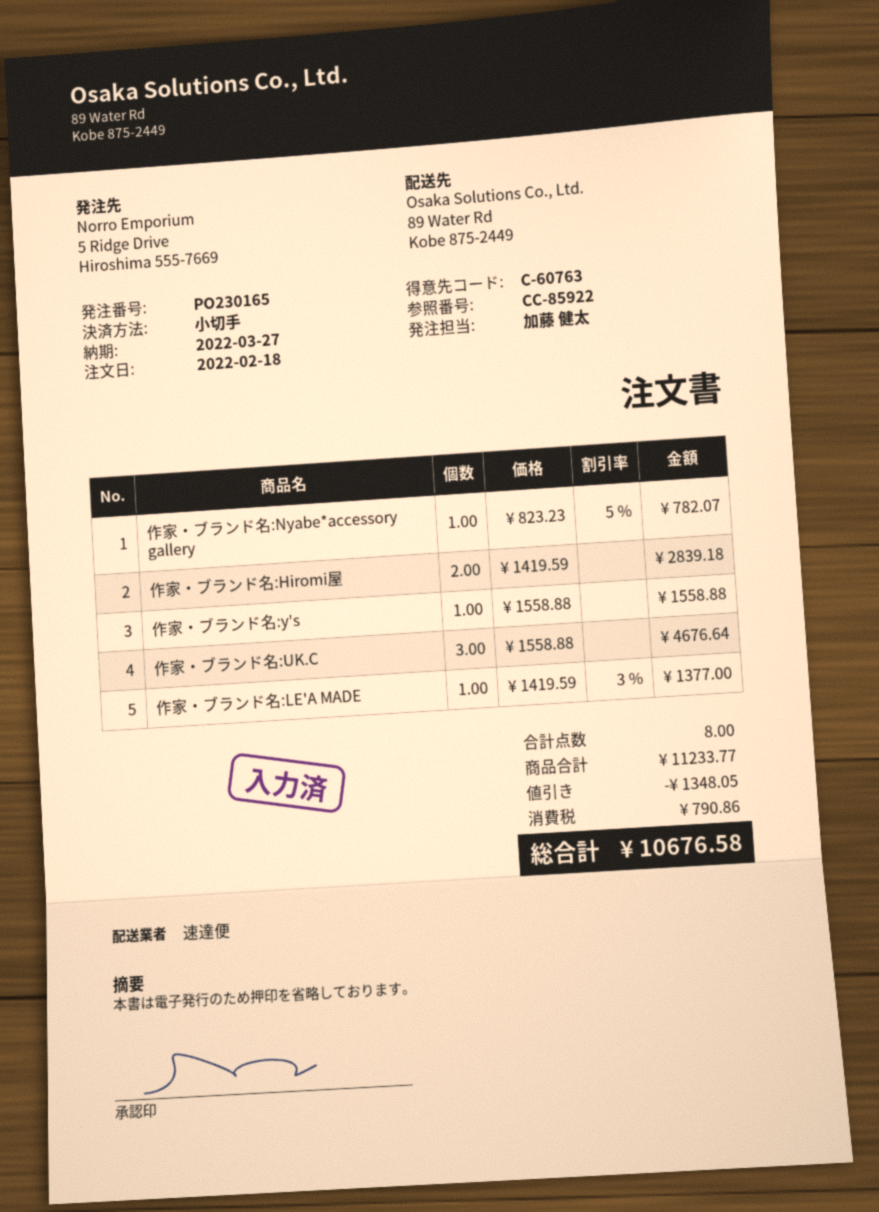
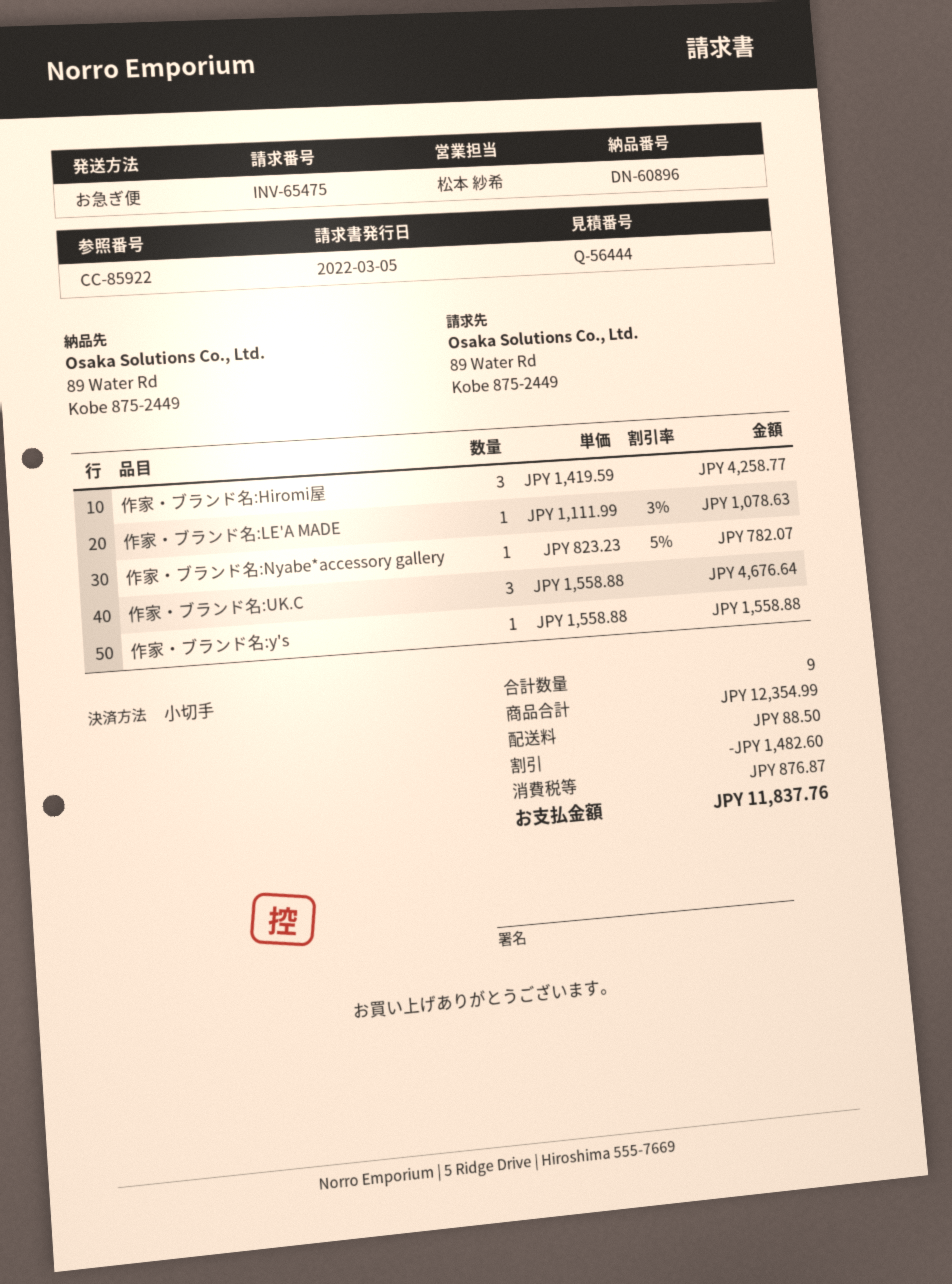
作家・ブランド名:Hiromi屋: 2 x 1419.59 = 2839.18 -> 3 x 1419.59 = 4258.77
作家・ブランド名:LE'A MADE: 1 x 1419.59 - 3% = 1377.00 -> 1 x 1111.99 - 3% = 1078.63
total quantity: 8 -> 9
subtotal: 11233.77 -> 12354.99
discount: 1348.05 -> 1482.60
shipping: none -> 88.50
tax: 790.86 -> 876.87
total: 10676.58 -> 11837.76

